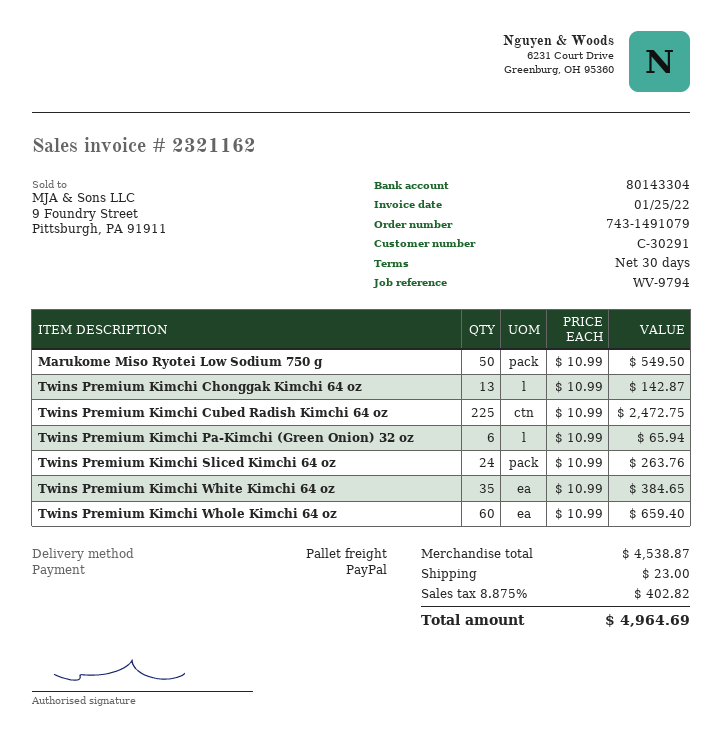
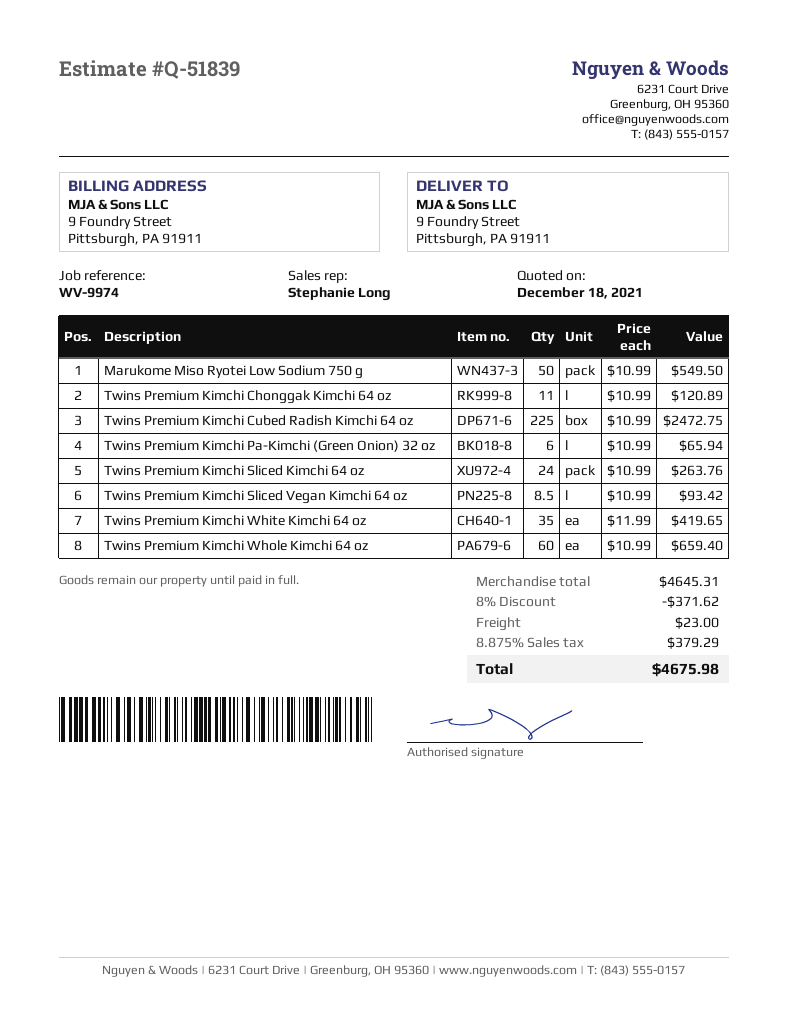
reference: WV-9794 -> WV-9974
Twins Premium Kimchi Chonggak Kimchi 64 oz: 13 x 10.99 = 142.87 -> 11 x 10.99 = 120.89
Twins Premium Kimchi White Kimchi 64 oz: 35 x 10.99 = 384.65 -> 35 x 11.99 = 419.65
Twins Premium Kimchi Sliced Vegan Kimchi 64 oz: none -> 8.5 x 10.99 = 93.42
subtotal: 4538.87 -> 4645.31
discount: none -> 8% = 371.62
tax: 8.875% = 402.82 -> 8.875% = 379.29
total: 4964.69 -> 4675.98

